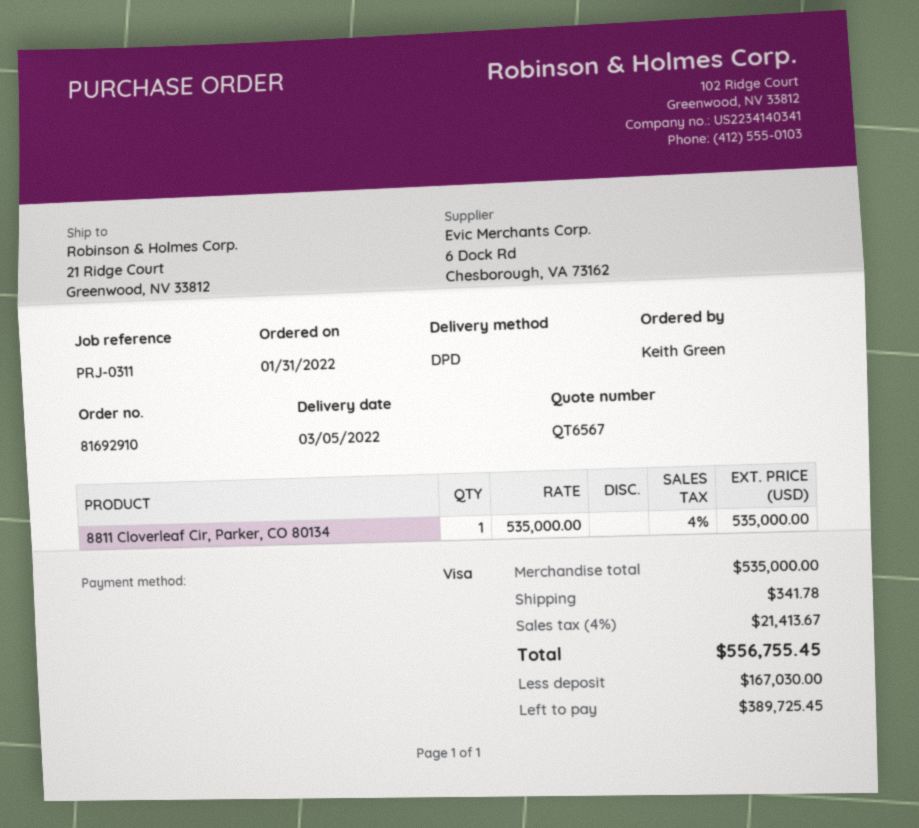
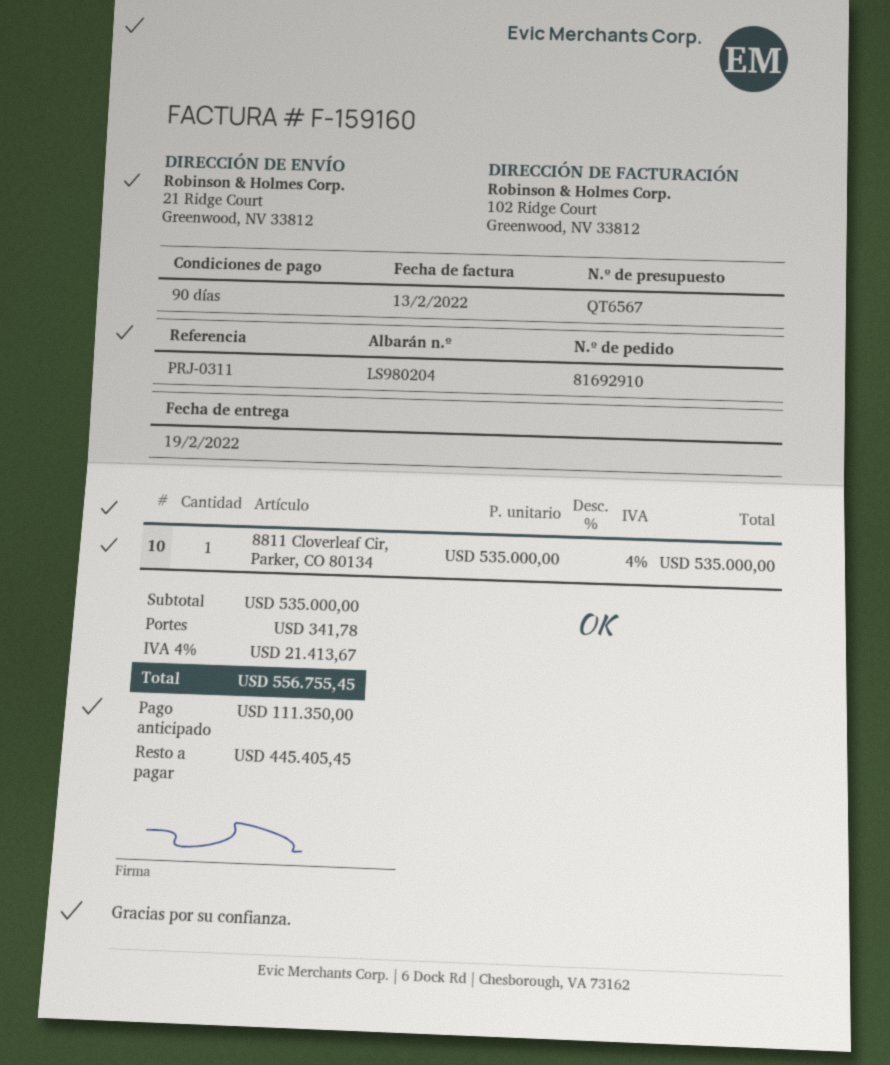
delivery date: 2022-03-05 -> 2022-02-19
deposit: 167030.00 -> 111350.00
balance: 389725.45 -> 445405.45

